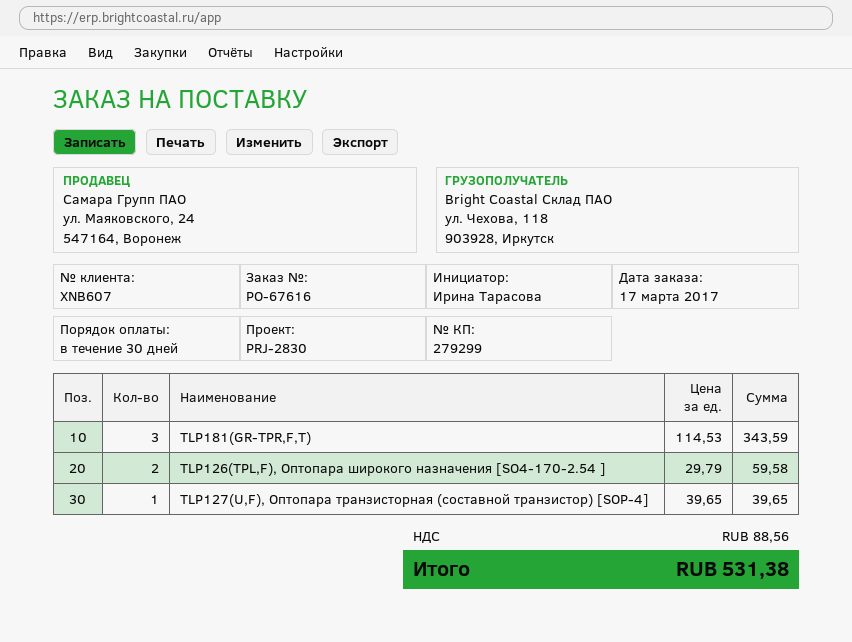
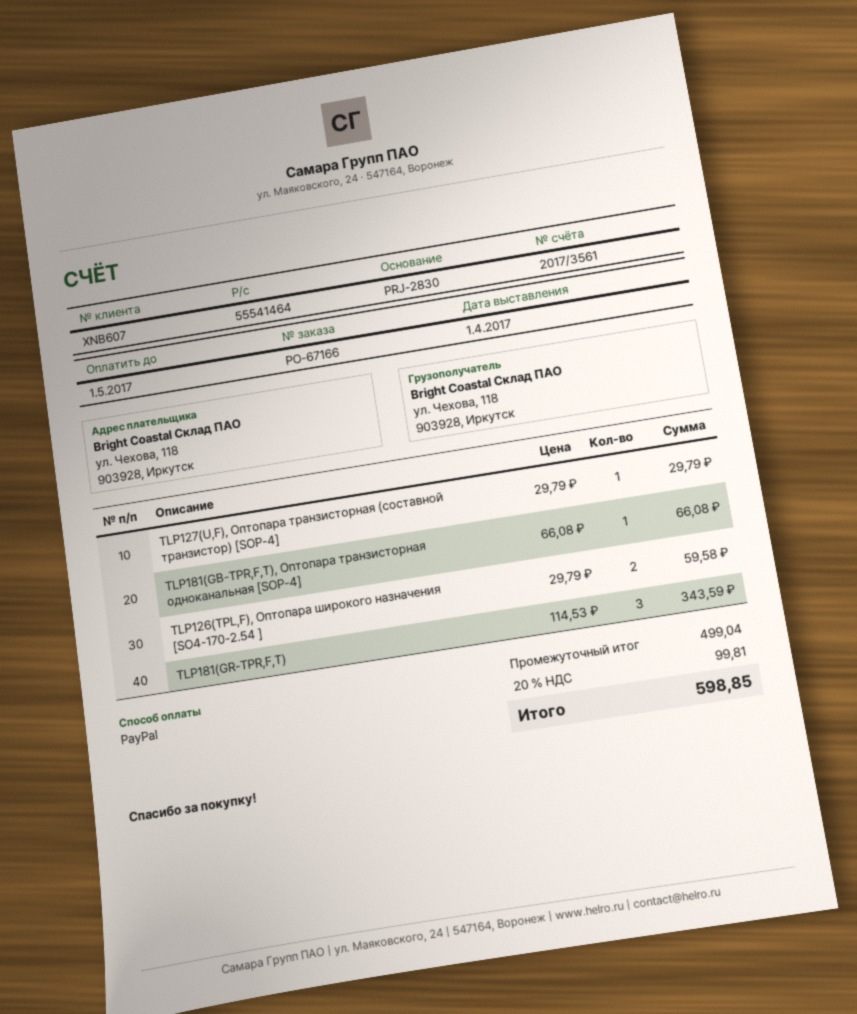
order number: PO-67616 -> PO-67166
TLP127(U,F), Оптопара транзисторная (составной транзистор) [SOP-4]: 1 x 39.65 = 39.65 -> 1 x 29.79 = 29.79
TLP181(GB-TPR,F,T), Оптопара транзисторная одноканальная [SOP-4]: none -> 1 x 66.08 = 66.08
tax: 88.56 -> 99.81
total: 531.38 -> 598.85

